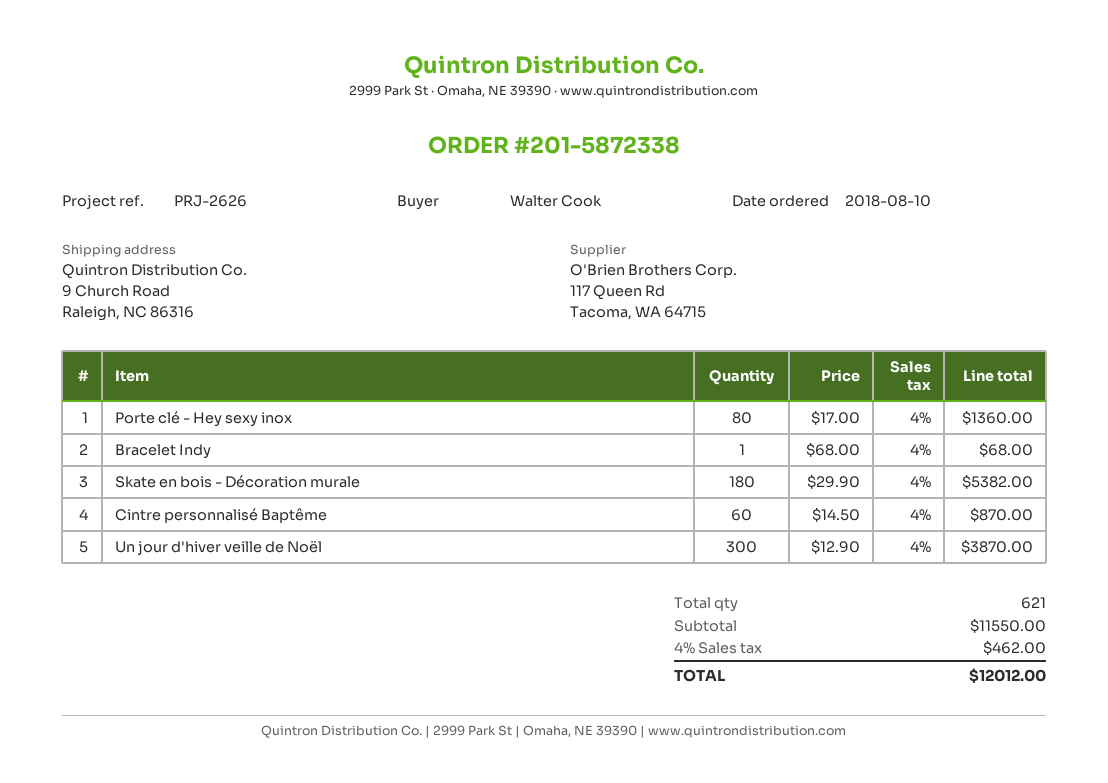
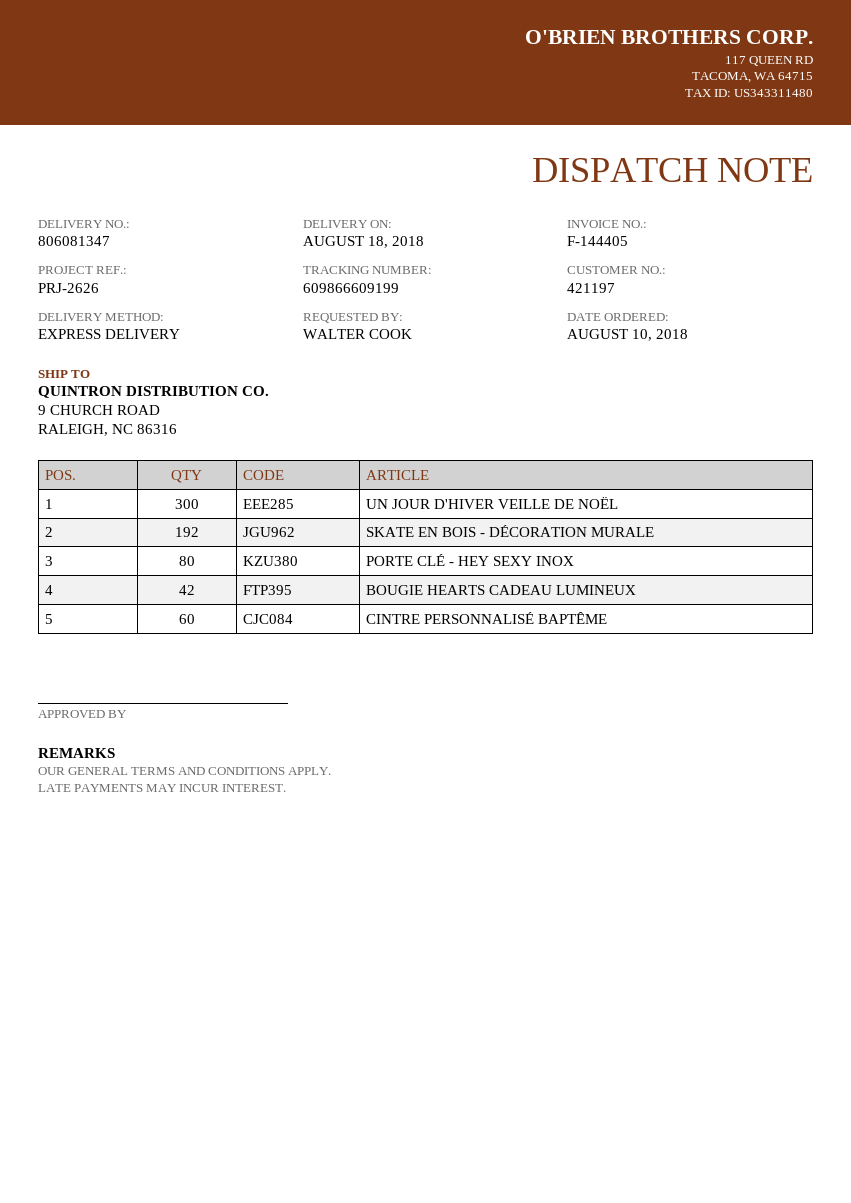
Bracelet Indy: 1 -> none
Skate en bois - Décoration murale: 180 -> 192
BOUGIE HEARTS CADEAU LUMINEUX: none -> 42

